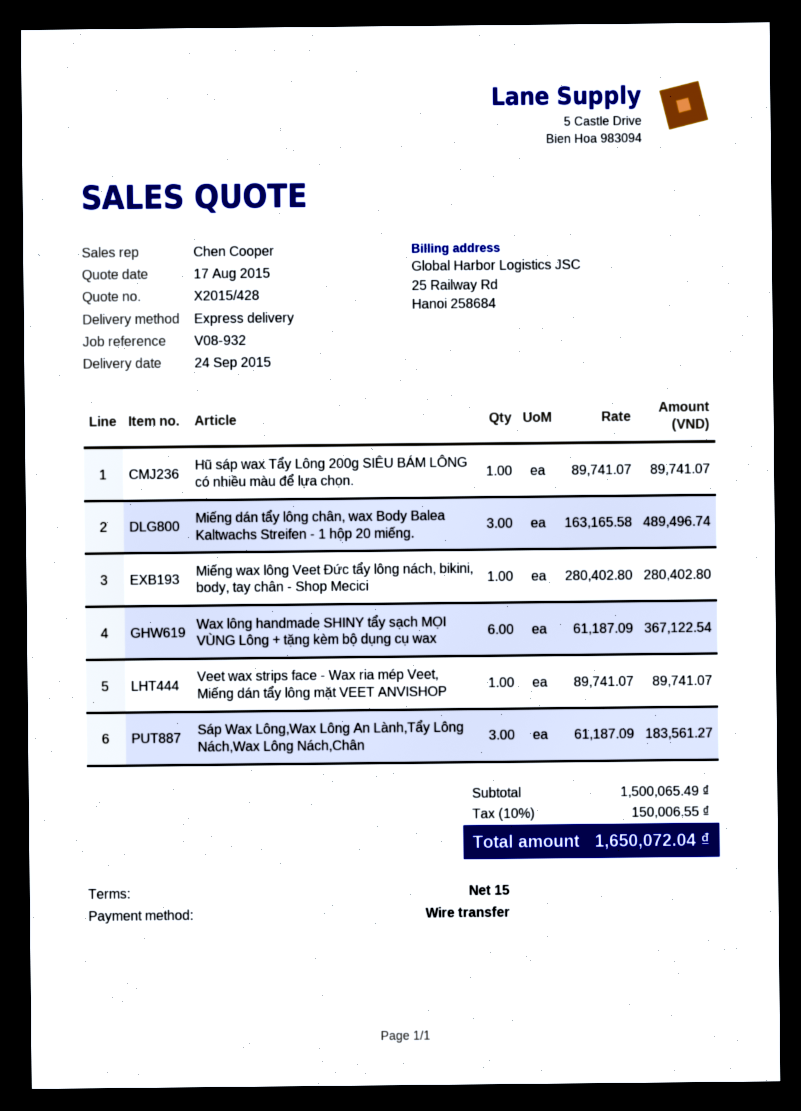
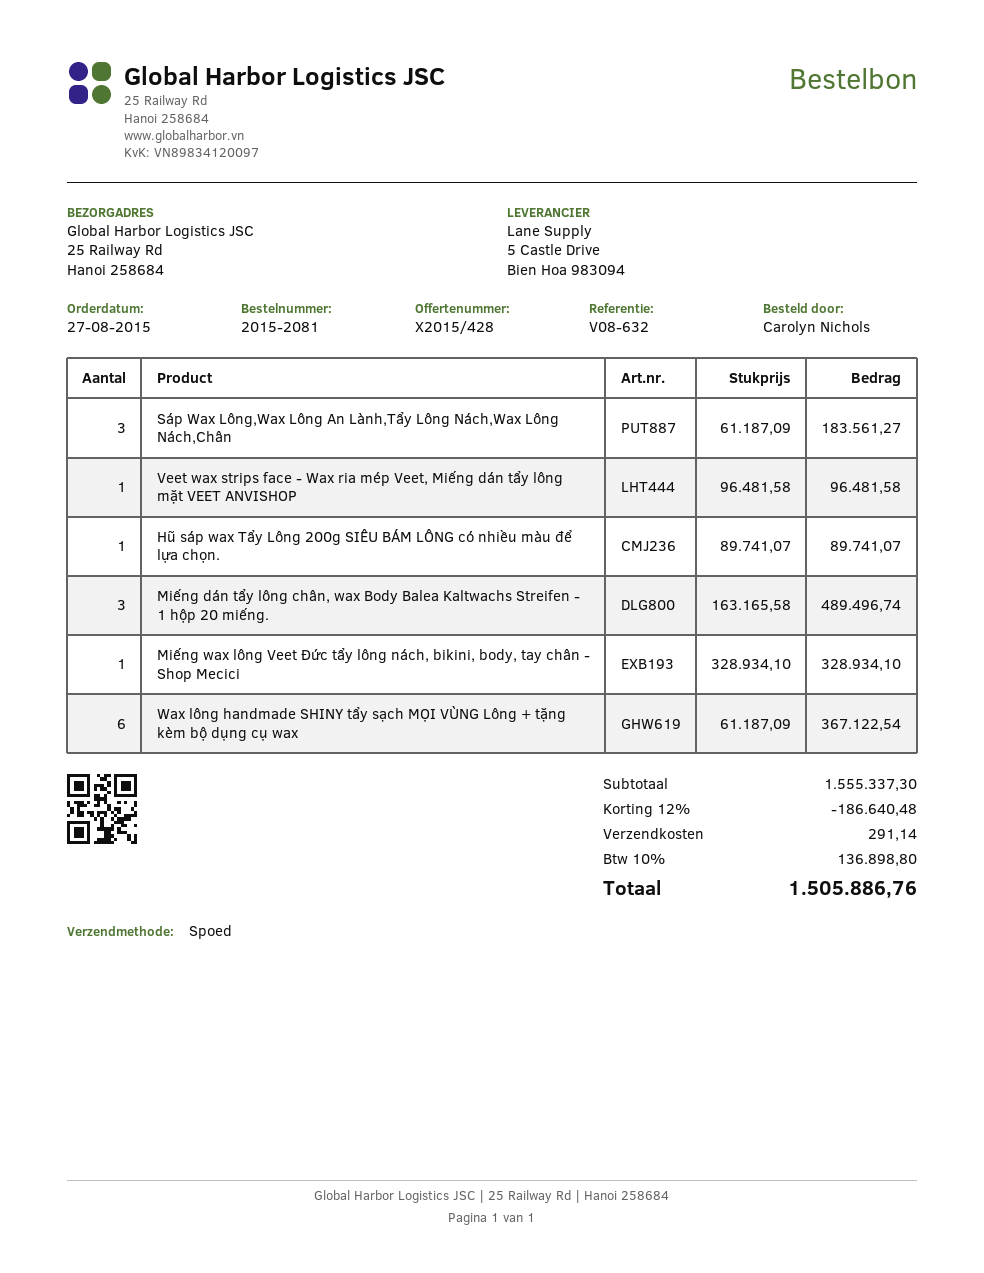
reference: V08-932 -> V08-632
Miếng wax lông Veet Đức tẩy lông nách, bikini, body, tay chân - Shop Mecici: 1 x 280402.80 = 280402.80 -> 1 x 328934.10 = 328934.10
Veet wax strips face - Wax ria mép Veet, Miếng dán tẩy lông mặt VEET ANVISHOP: 1 x 89741.07 = 89741.07 -> 1 x 96481.58 = 96481.58
subtotal: 1500065.49 -> 1555337.30
discount: none -> 12% = 186640.48
shipping: none -> 291.14
tax: 10% = 150006.55 -> 10% = 136898.80
total: 1650072.04 -> 1505886.76

